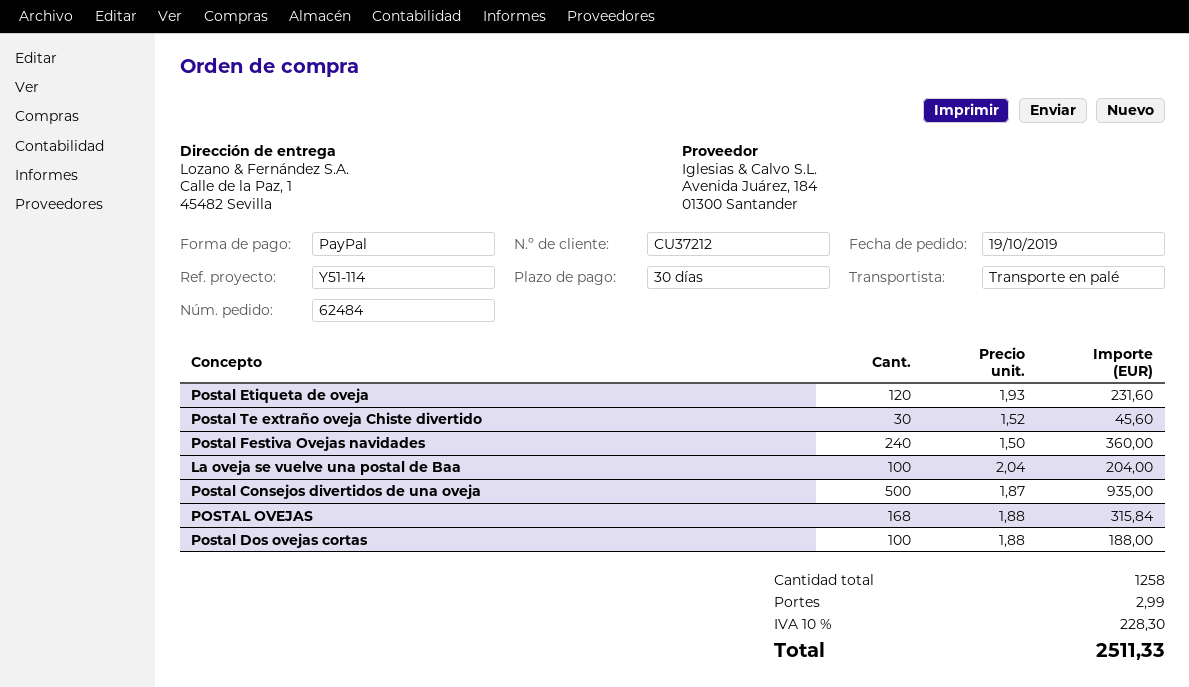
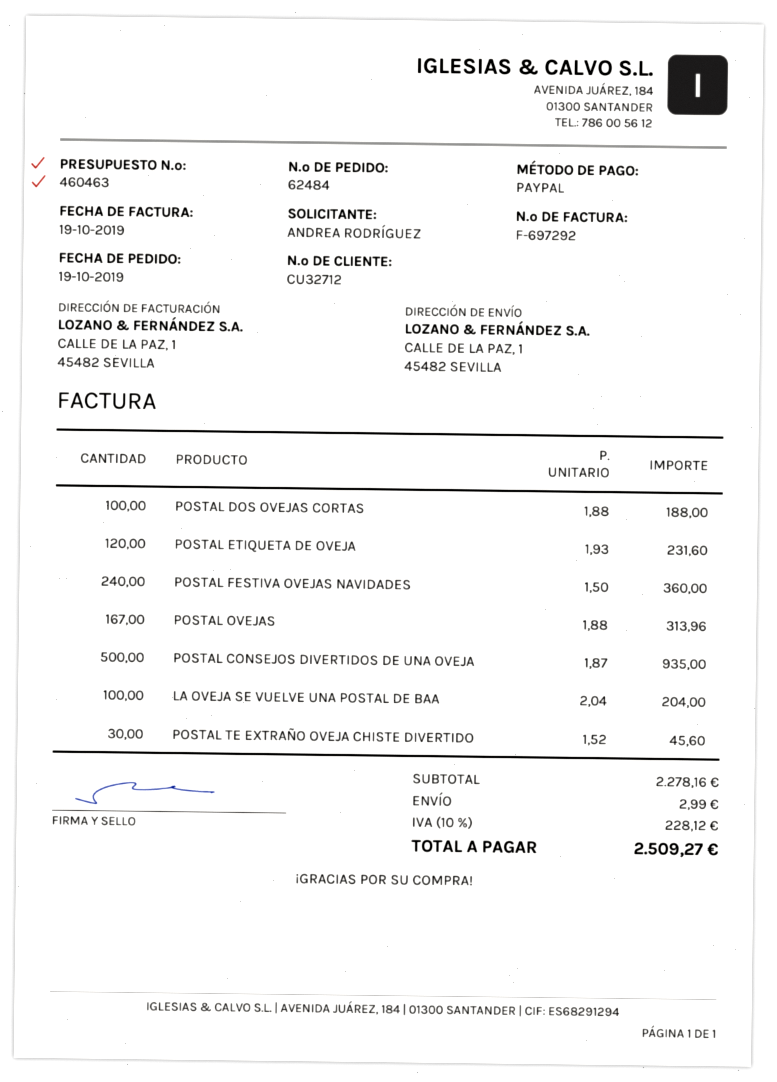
customer number: CU37212 -> CU32712
POSTAL OVEJAS: 168 x 1.88 = 315.84 -> 167 x 1.88 = 313.96
tax: 10% = 228.30 -> 10% = 228.12
total: 2511.33 -> 2509.27

